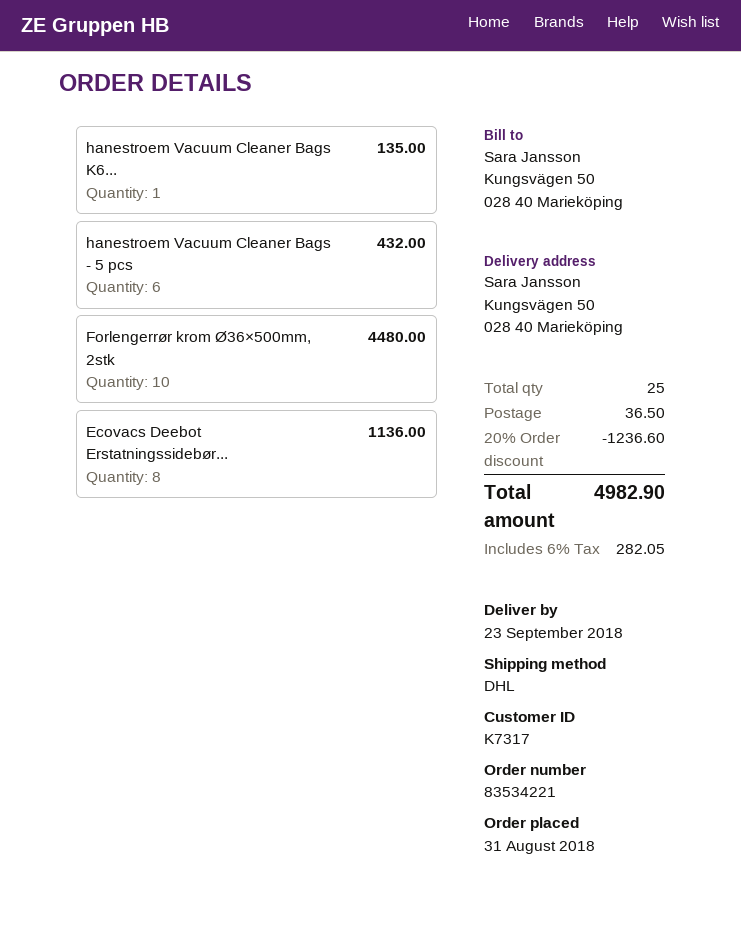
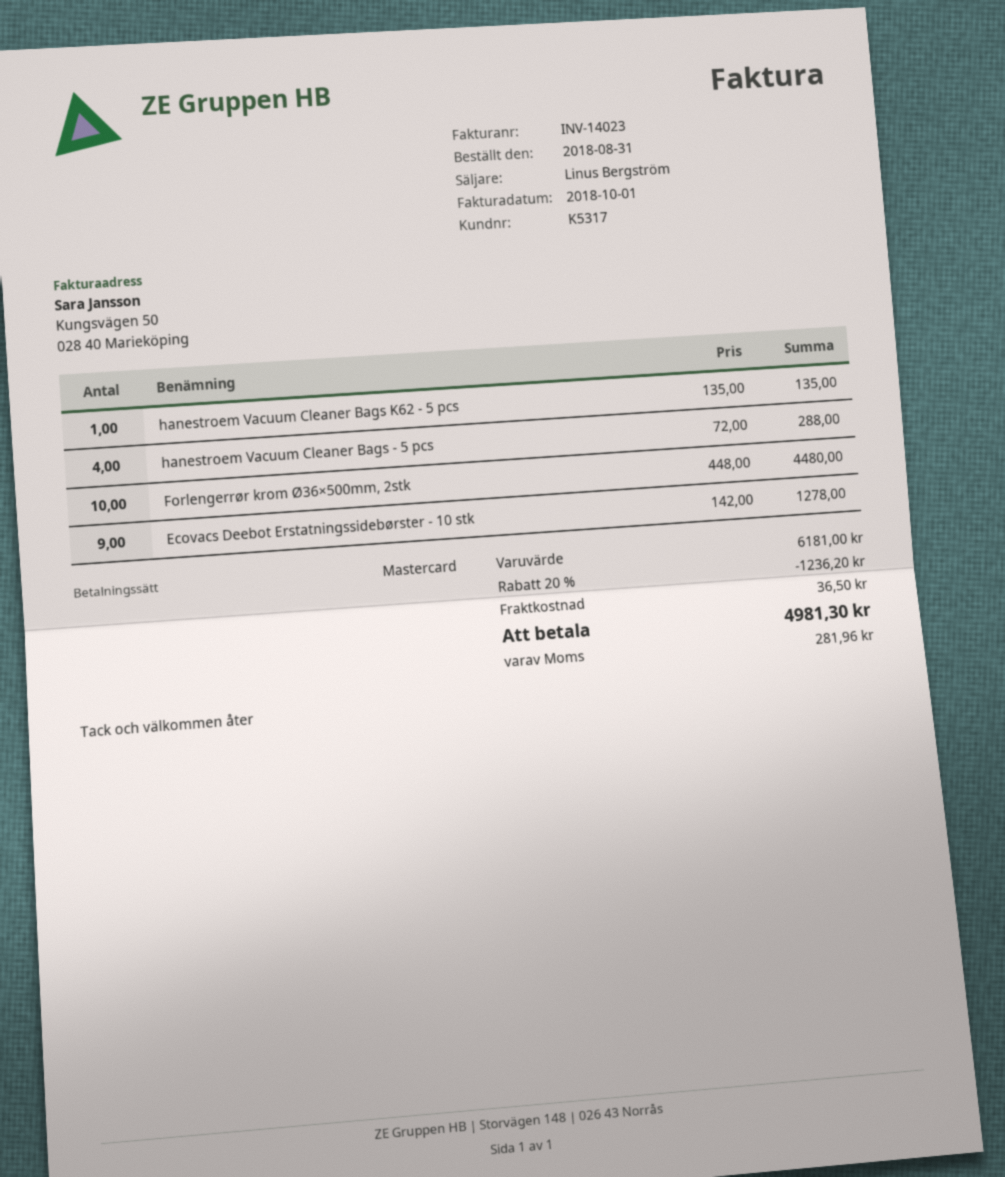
customer number: K7317 -> K5317
hanestroem Vacuum Cleaner Bags - 5 pcs: 6 for 432.00 -> 4 for 288.00
Ecovacs Deebot Erstatningssidebør...: 8 for 1136.00 -> 9 for 1278.00
discount: 20% = 1236.60 -> 20% = 1236.20
tax: 282.05 -> 281.96
total: 4982.90 -> 4981.30

